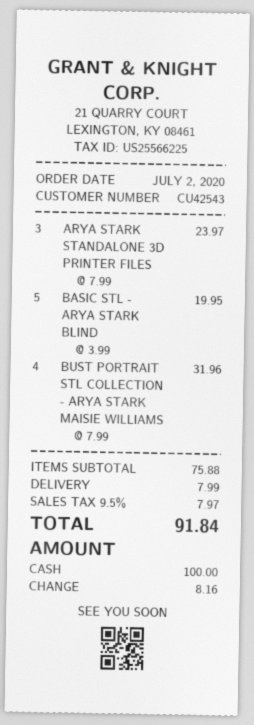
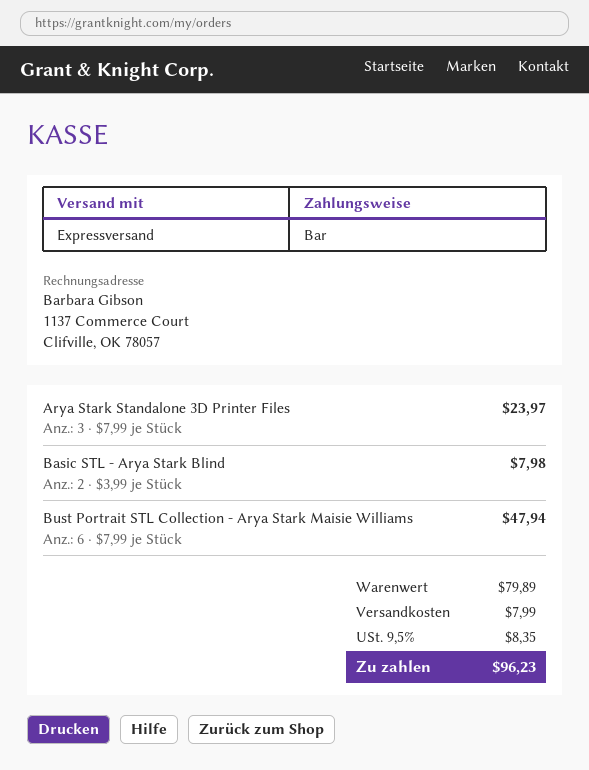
BASIC STL - ARYA STARK BLIND: 5 x 3.99 = 19.95 -> 2 x 3.99 = 7.98
BUST PORTRAIT STL COLLECTION - ARYA STARK MAISIE WILLIAMS: 4 x 7.99 = 31.96 -> 6 x 7.99 = 47.94
subtotal: 75.88 -> 79.89
tax: 9.5% = 7.97 -> 9.5% = 8.35
total: 91.84 -> 96.23

